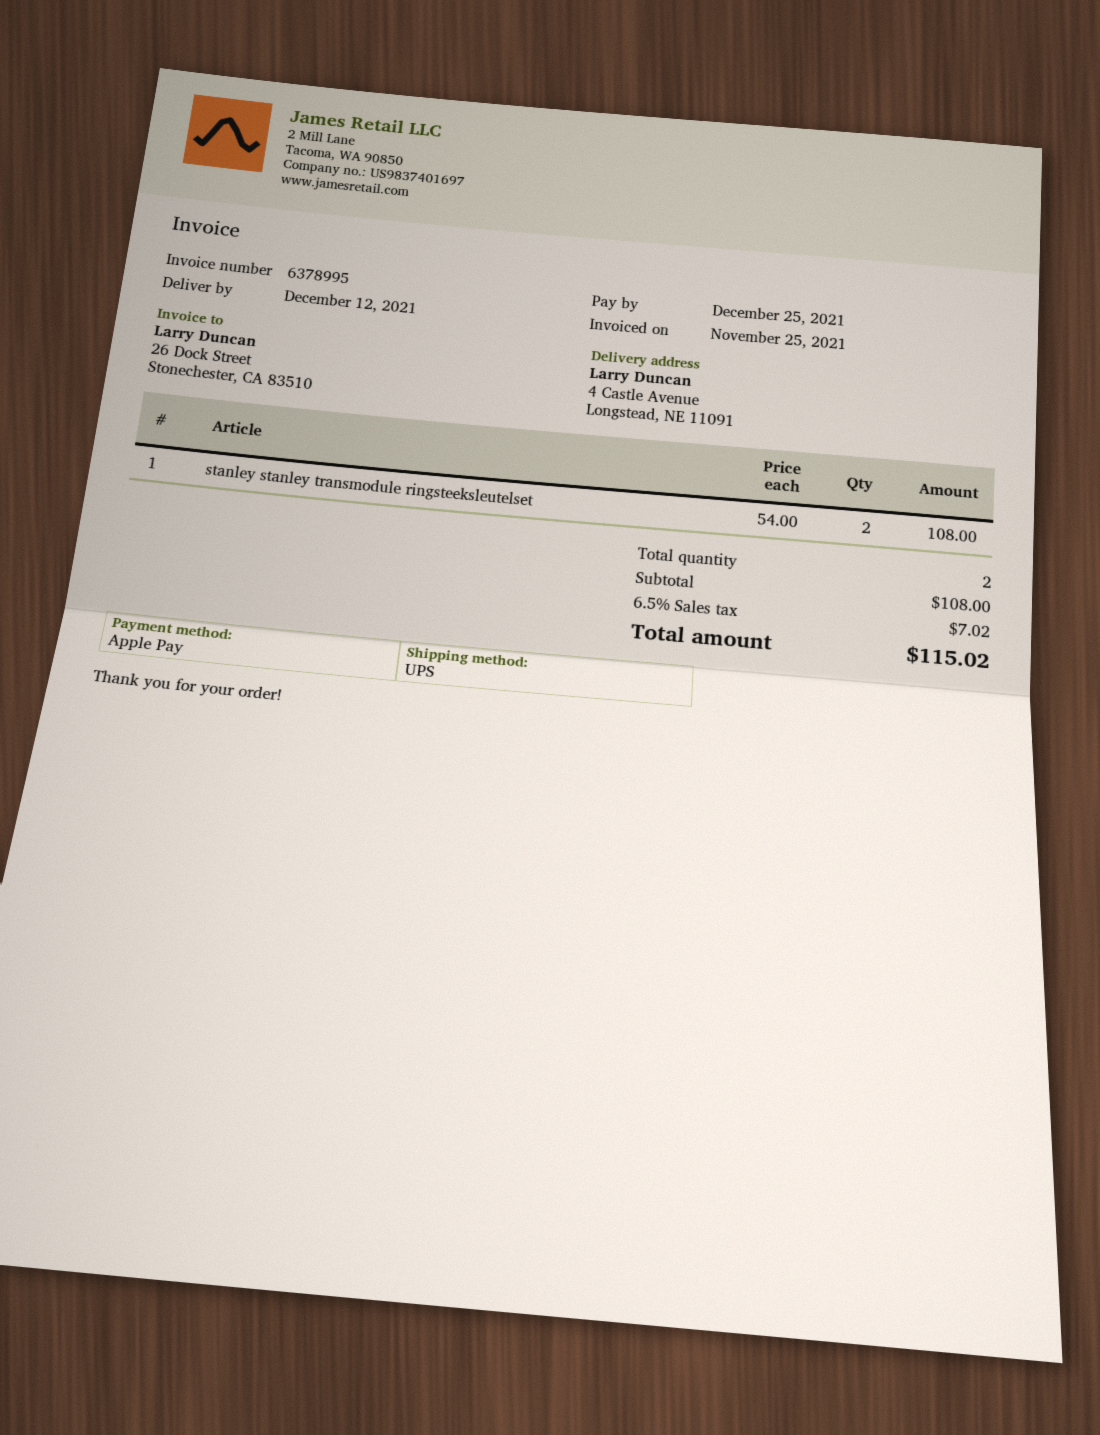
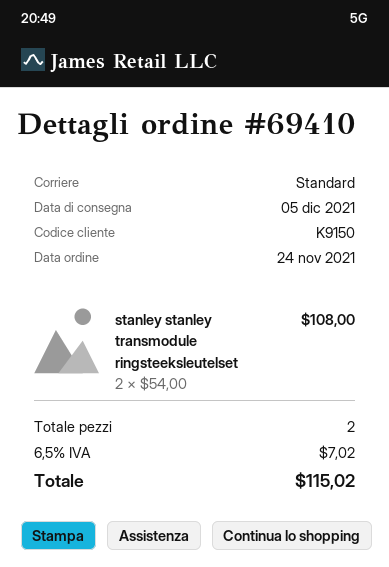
delivery date: 2021-12-12 -> 2021-12-05
shipping method: UPS -> standard

